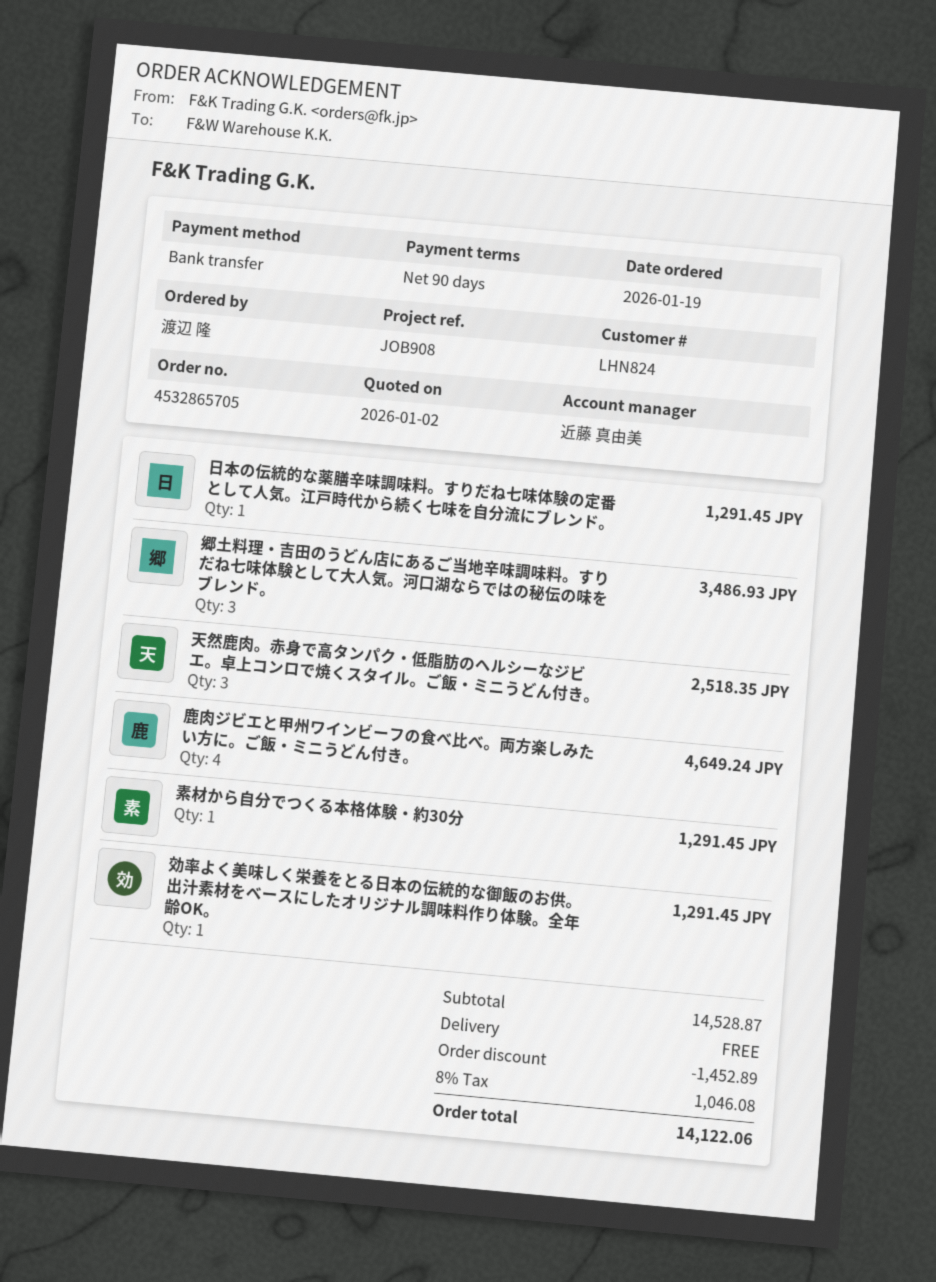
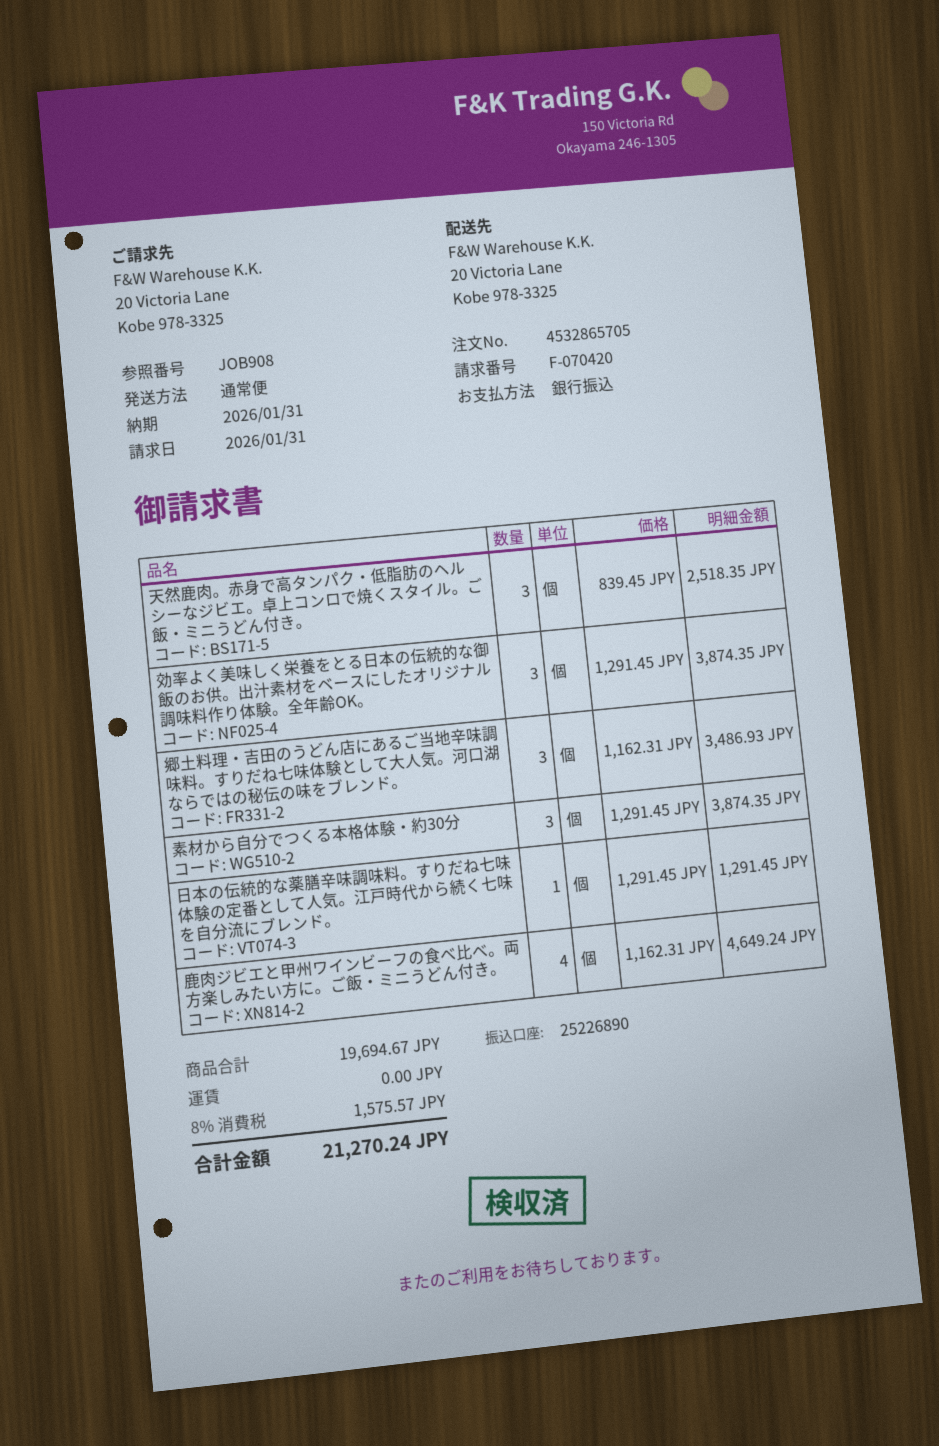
素材から自分でつくる本格体験・約30分: 1 for 1291.45 -> 3 for 3874.35
効率よく美味しく栄養をとる日本の伝統的な御飯のお供。出汁素材をベースにしたオリジナル調味料作り体験。全年齢OK。: 1 for 1291.45 -> 3 for 3874.35
subtotal: 14528.87 -> 19694.67
discount: 1452.89 -> none
tax: 8% = 1046.08 -> 8% = 1575.57
total: 14122.06 -> 21270.24

